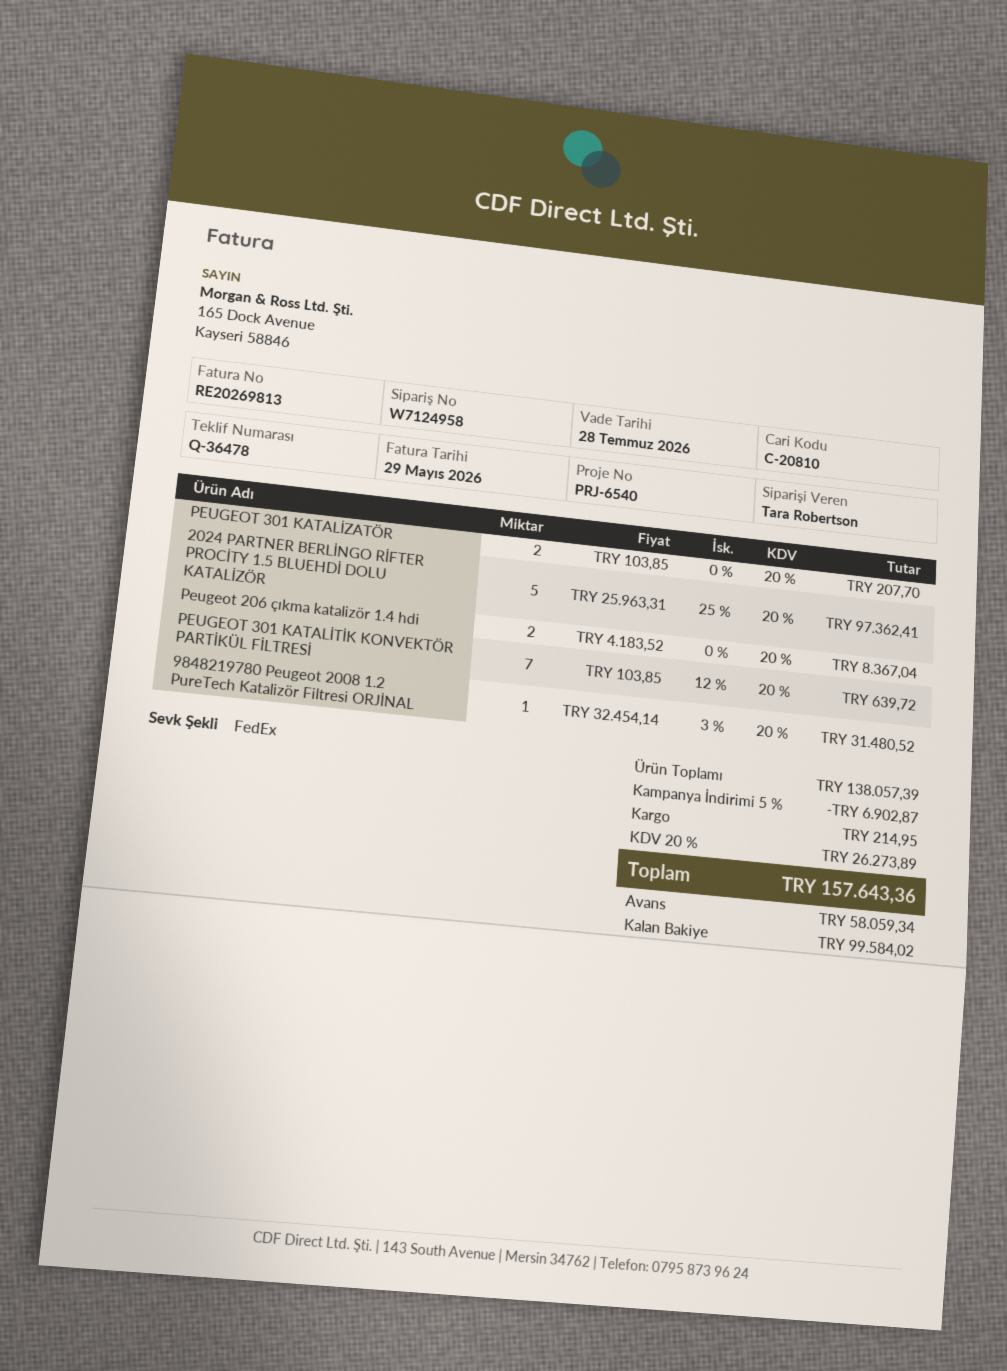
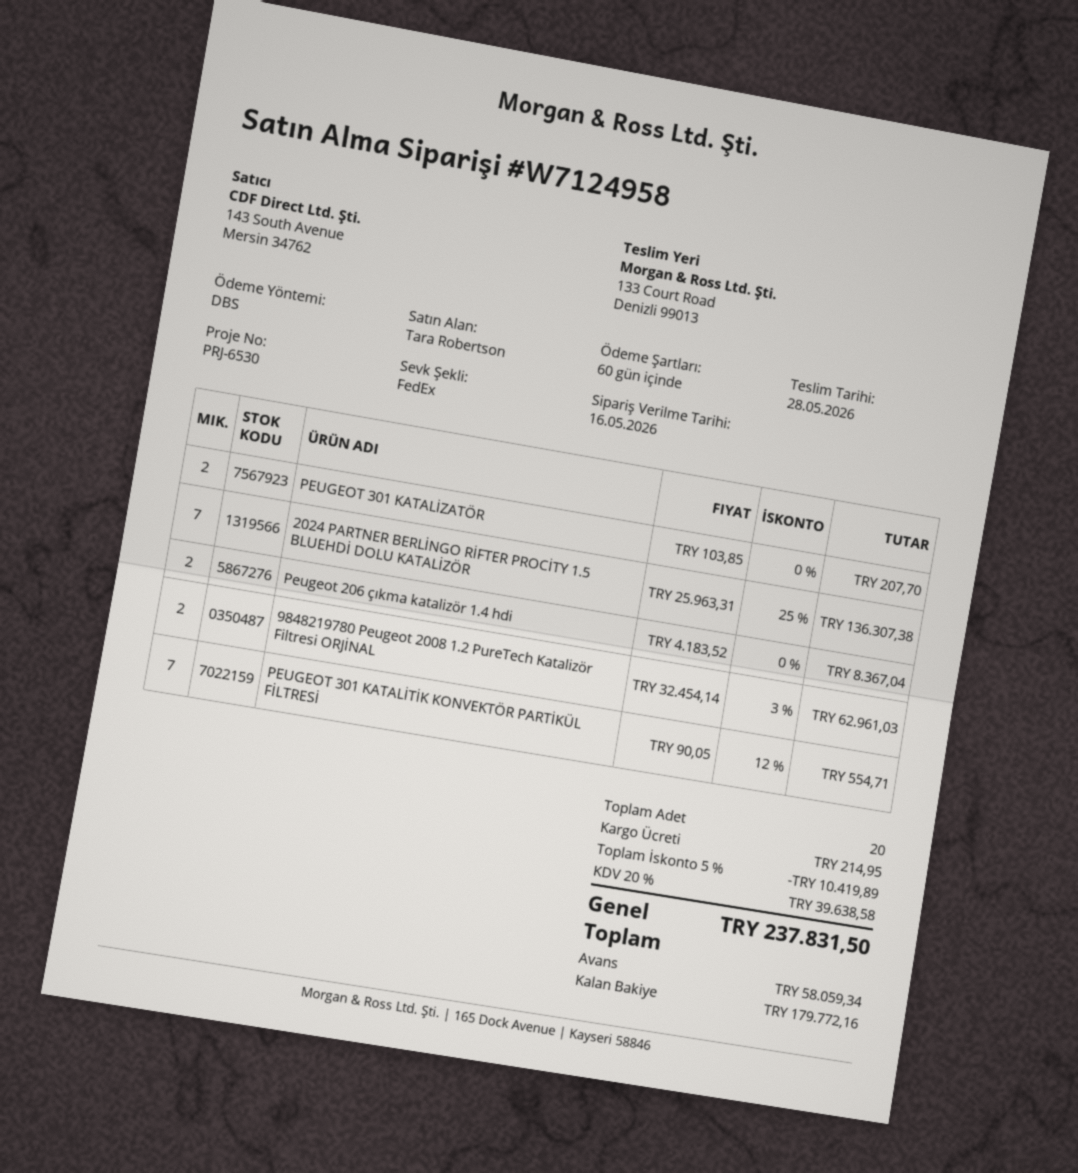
reference: PRJ-6540 -> PRJ-6530
2024 PARTNER BERLİNGO RİFTER PROCİTY 1.5 BLUEHDİ DOLU KATALİZÖR: 5 x 25963.31 - 25% = 97362.41 -> 7 x 25963.31 - 25% = 136307.38
PEUGEOT 301 KATALİTİK KONVEKTÖR PARTİKÜL FİLTRESİ: 7 x 103.85 - 12% = 639.72 -> 7 x 90.05 - 12% = 554.71
9848219780 Peugeot 2008 1.2 PureTech Katalizör Filtresi ORJİNAL: 1 x 32454.14 - 3% = 31480.52 -> 2 x 32454.14 - 3% = 62961.03
discount: 5% = 6902.87 -> 5% = 10419.89
tax: 20% = 26273.89 -> 20% = 39638.58
total: 157643.36 -> 237831.50
balance: 99584.02 -> 179772.16

